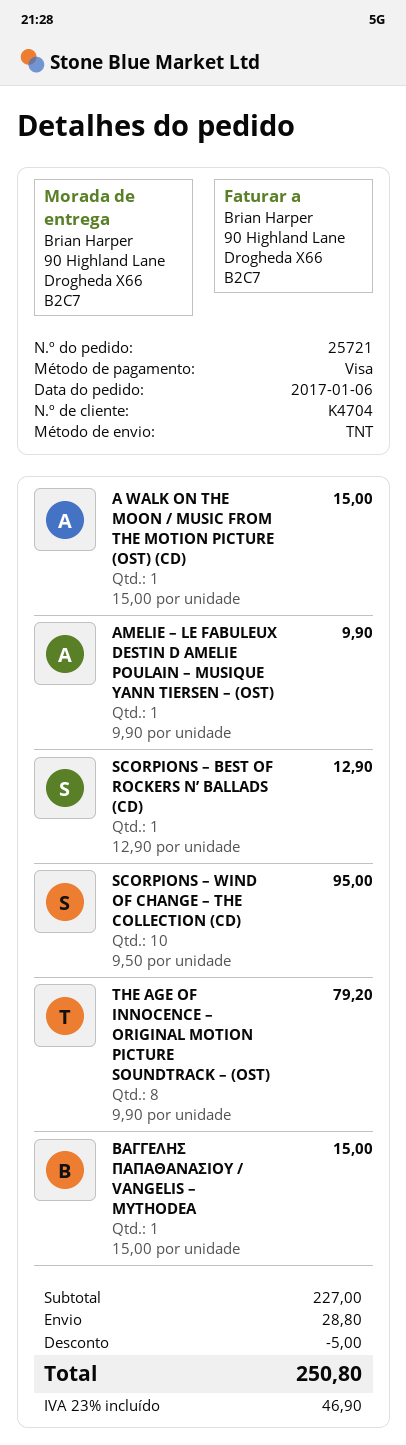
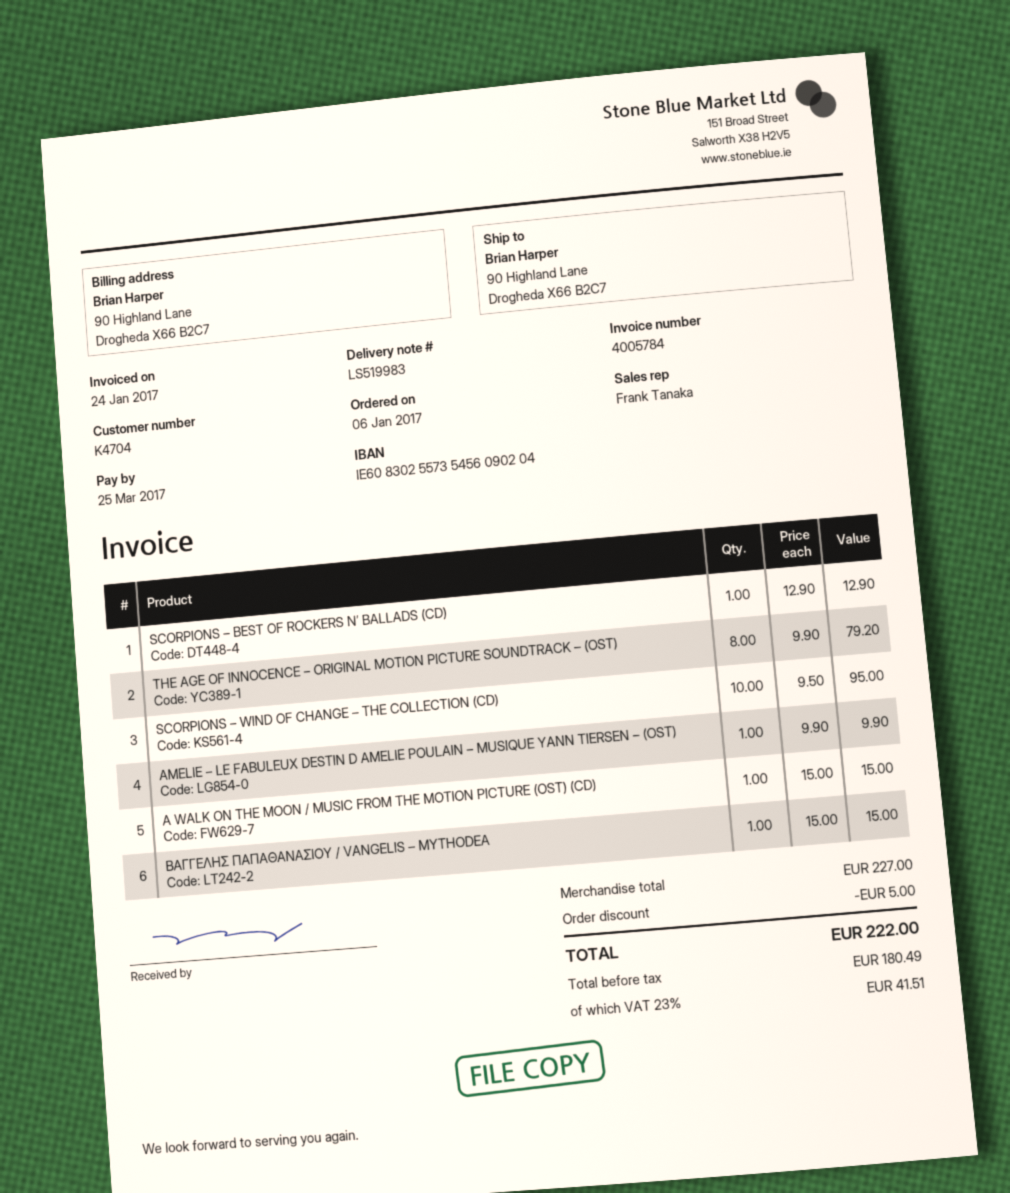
shipping: 28.80 -> none
tax: 23% = 46.90 -> 23% = 41.51
total: 250.80 -> 222.00

